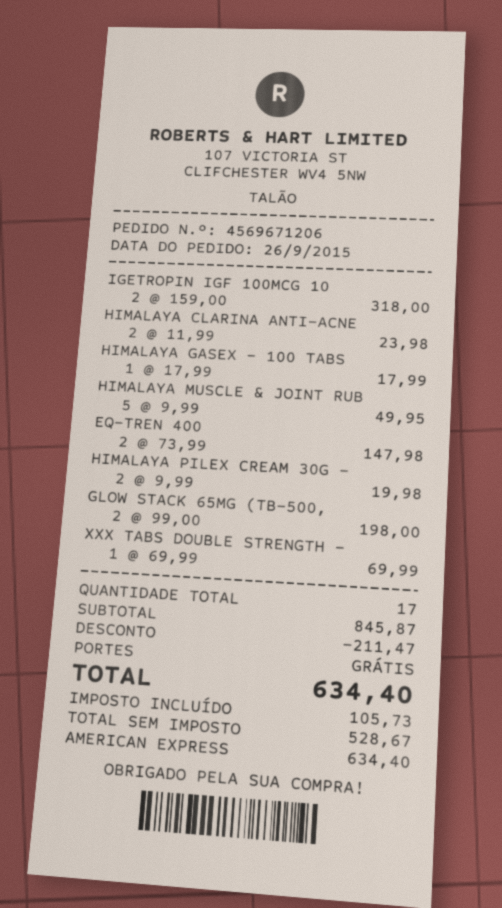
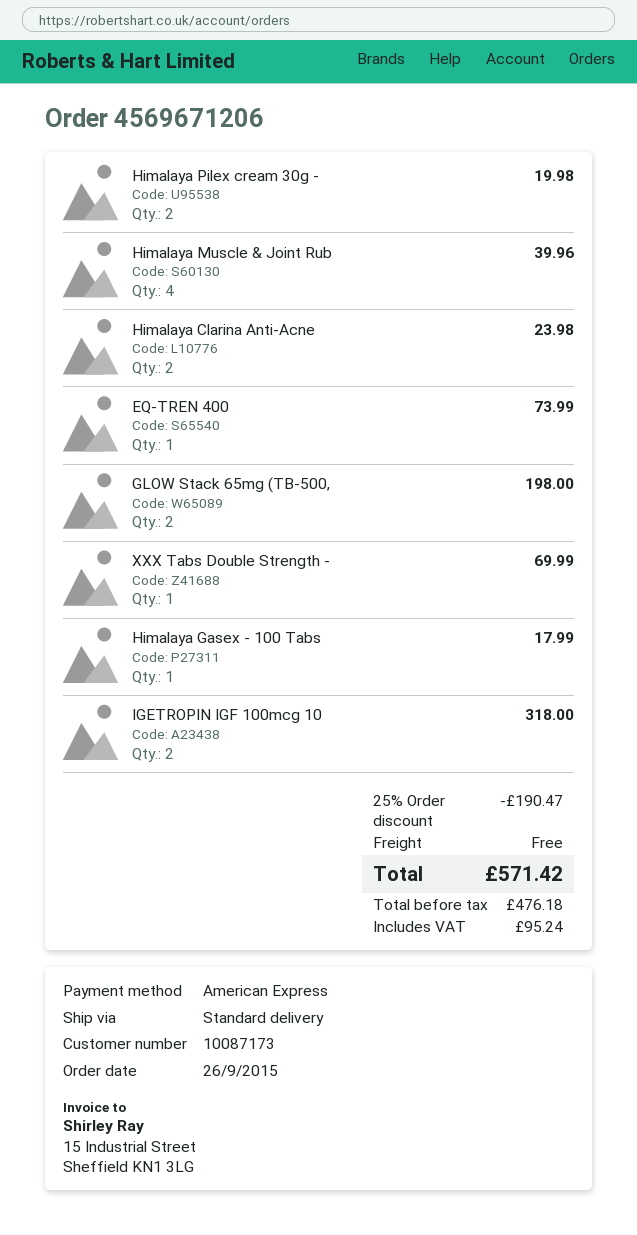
HIMALAYA MUSCLE & JOINT RUB: 5 for 49.95 -> 4 for 39.96
EQ-TREN 400: 2 for 147.98 -> 1 for 73.99
discount: 211.47 -> 190.47
net: 528.67 -> 476.18
tax: 105.73 -> 95.24
total: 634.40 -> 571.42

